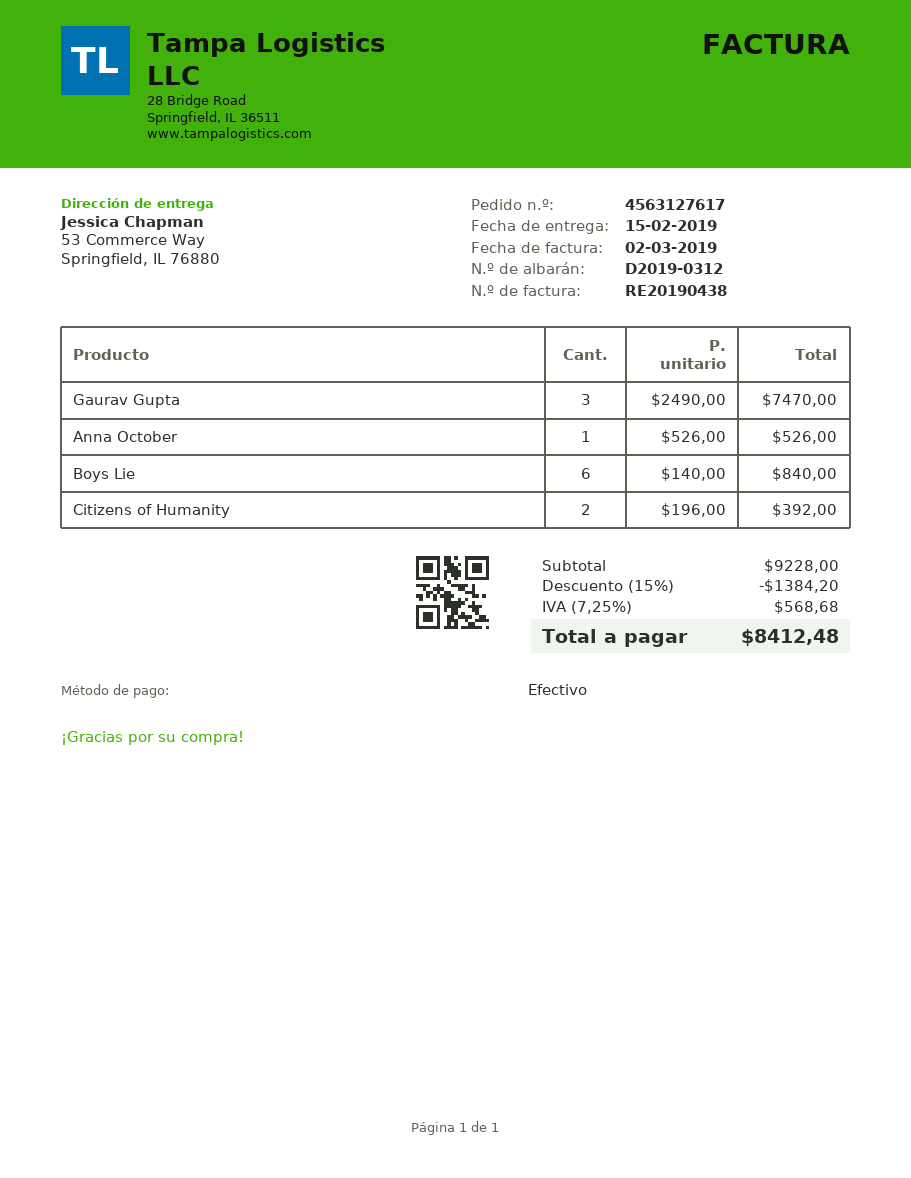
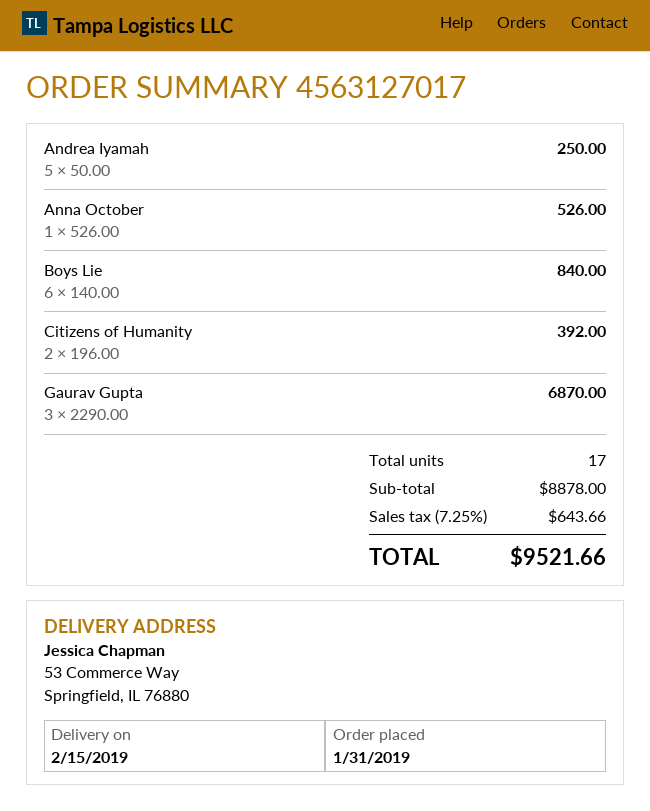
order number: 4563127617 -> 4563127017
Gaurav Gupta: 3 x 2490.00 = 7470.00 -> 3 x 2290.00 = 6870.00
Andrea Iyamah: none -> 5 x 50.00 = 250.00
subtotal: 9228.00 -> 8878.00
discount: 15% = 1384.20 -> none
tax: 7.25% = 568.68 -> 7.25% = 643.66
total: 8412.48 -> 9521.66

